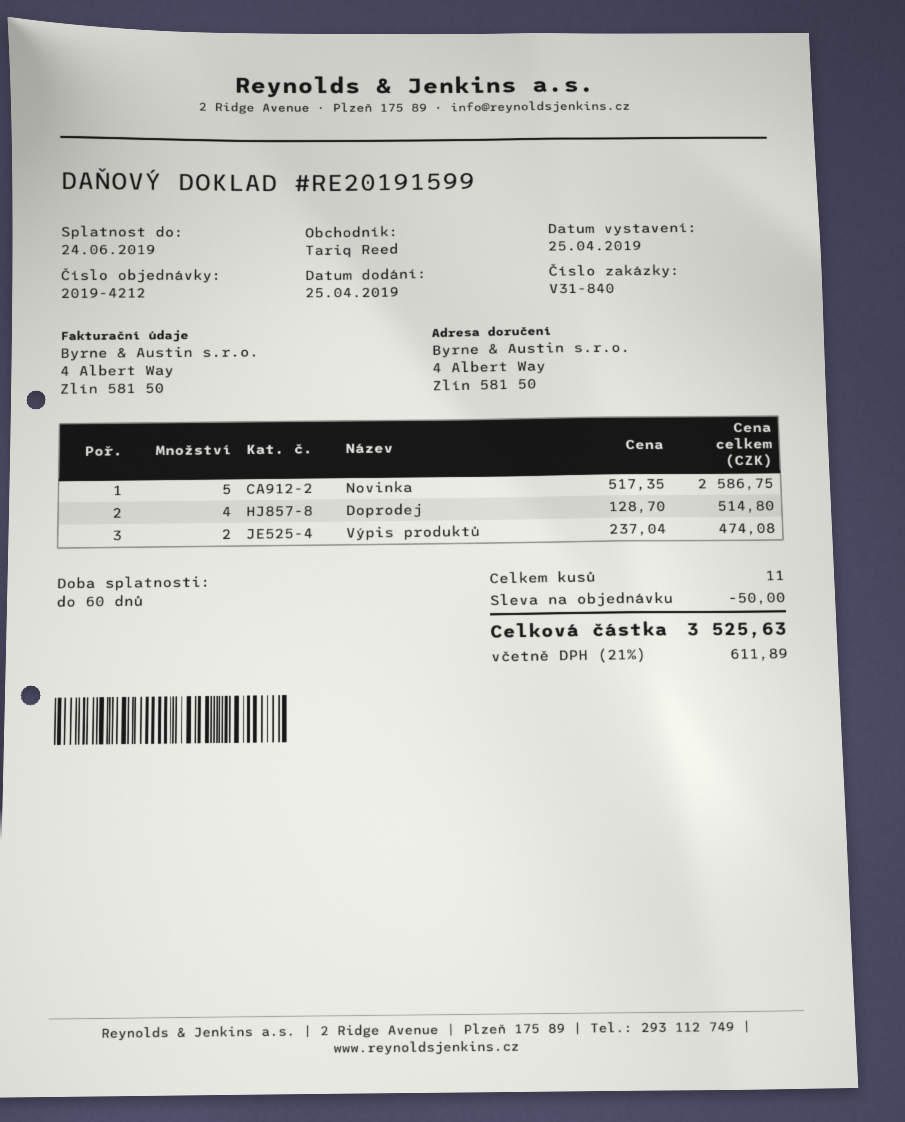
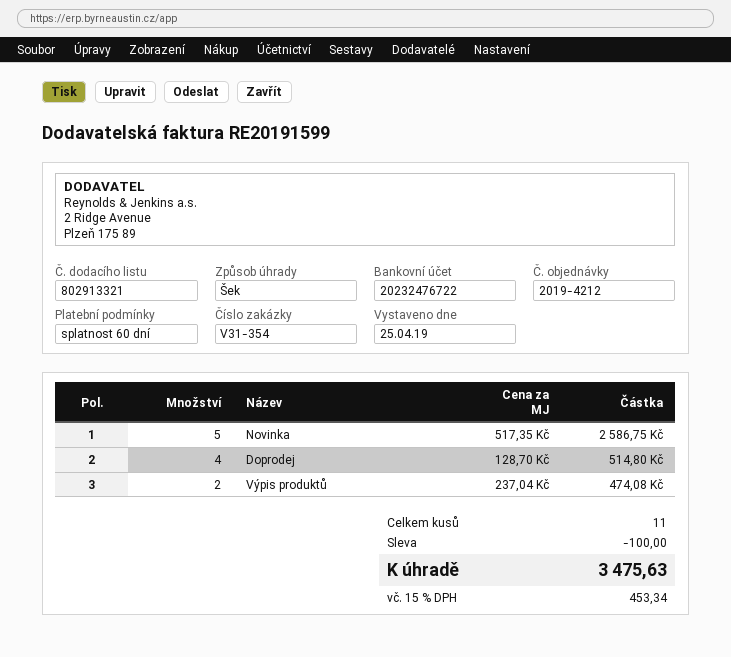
reference: V31-840 -> V31-354
discount: 50.00 -> 100.00
tax: 21% = 611.89 -> 15% = 453.34
total: 3525.63 -> 3475.63

